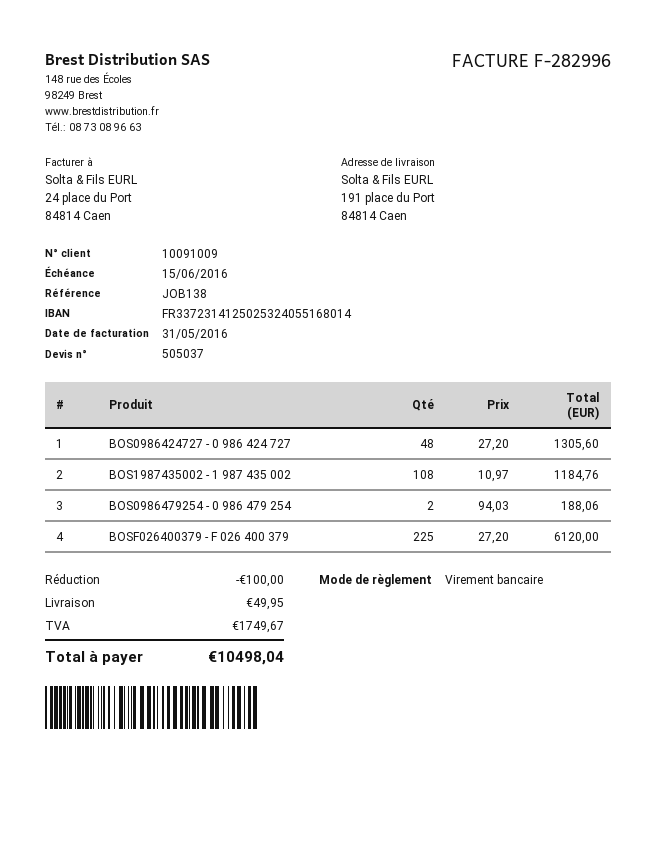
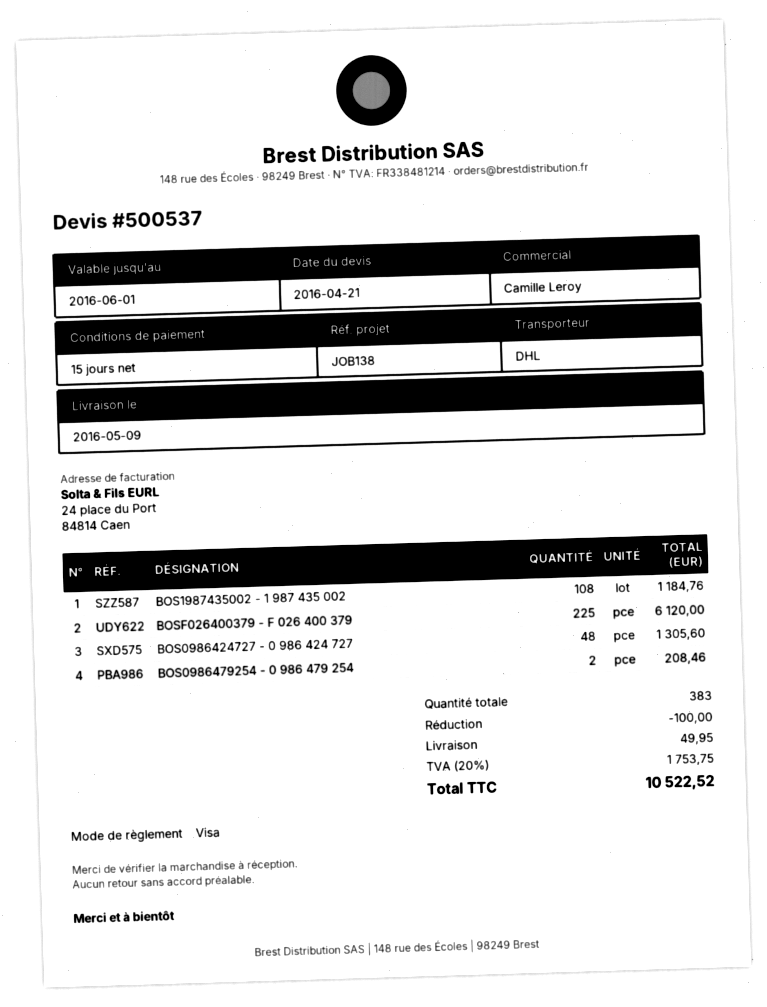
quote number: 505037 -> 500537
payment method: bank transfer -> Visa
BOS0986479254 - 0 986 479 254: 2 for 188.06 -> 2 for 208.46
tax: 1749.67 -> 1753.75
total: 10498.04 -> 10522.52

